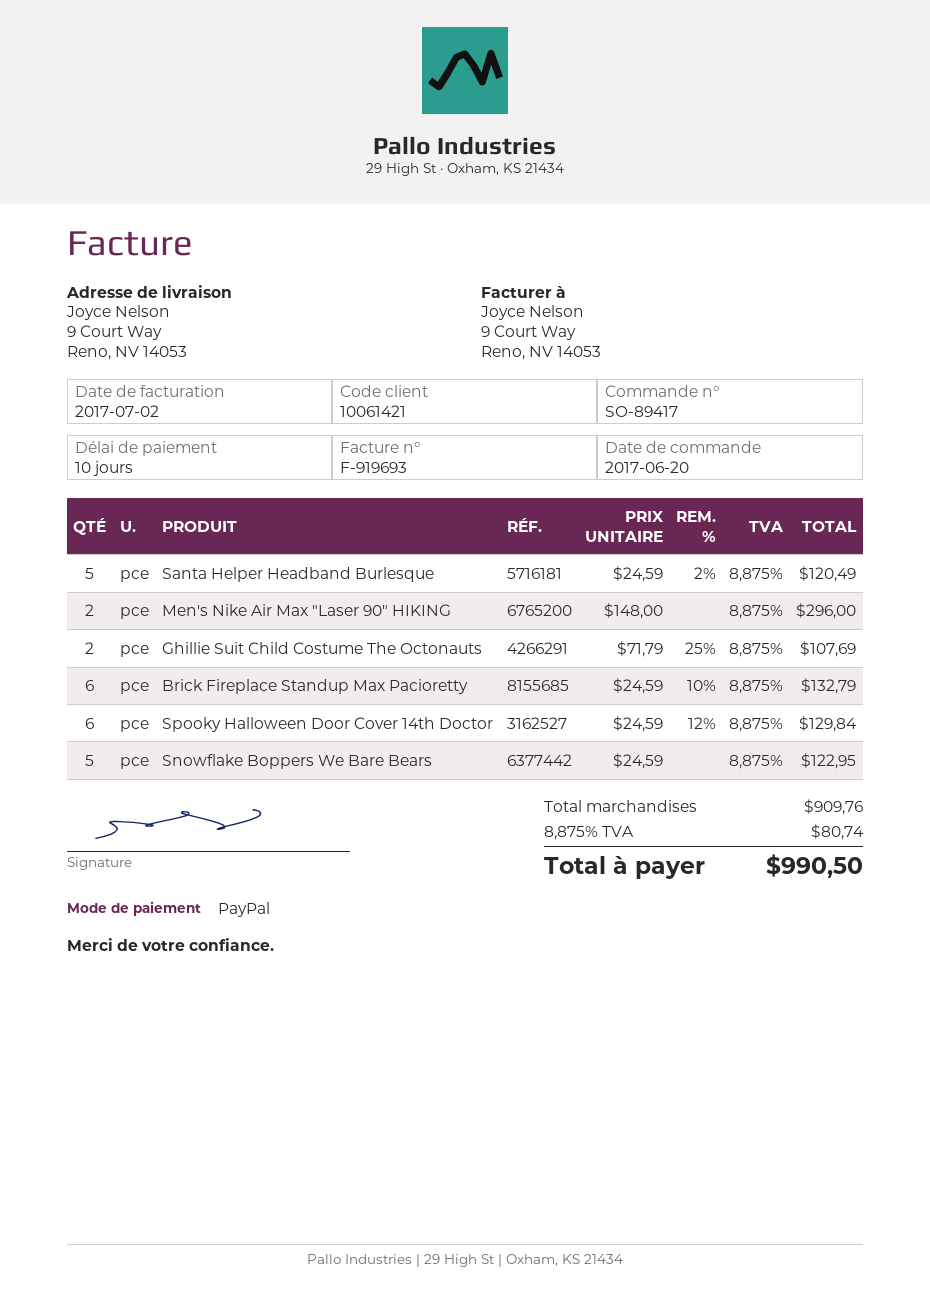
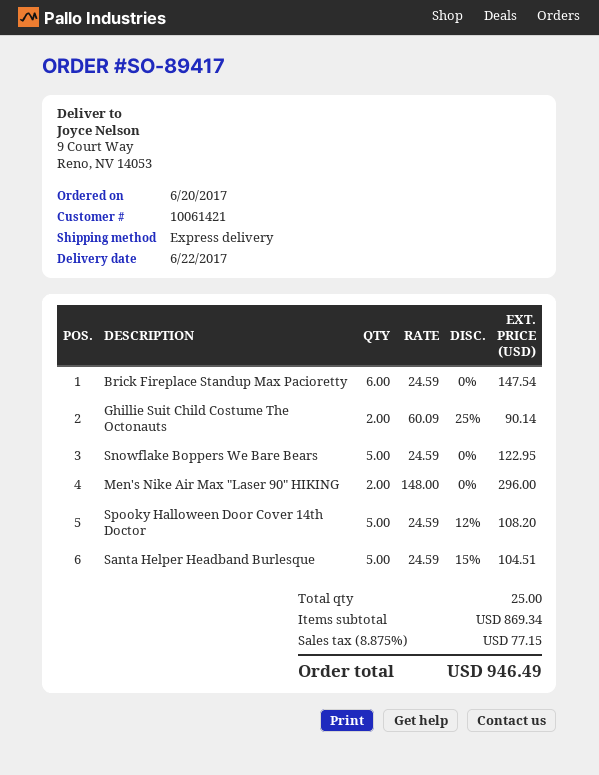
Santa Helper Headband Burlesque: 5 x 24.59 - 2% = 120.49 -> 5 x 24.59 - 15% = 104.51
Ghillie Suit Child Costume The Octonauts: 2 x 71.79 - 25% = 107.69 -> 2 x 60.09 - 25% = 90.14
Brick Fireplace Standup Max Pacioretty: 6 x 24.59 - 10% = 132.79 -> 6 x 24.59 = 147.54
Spooky Halloween Door Cover 14th Doctor: 6 x 24.59 - 12% = 129.84 -> 5 x 24.59 - 12% = 108.20
subtotal: 909.76 -> 869.34
tax: 8.875% = 80.74 -> 8.875% = 77.15
total: 990.50 -> 946.49

